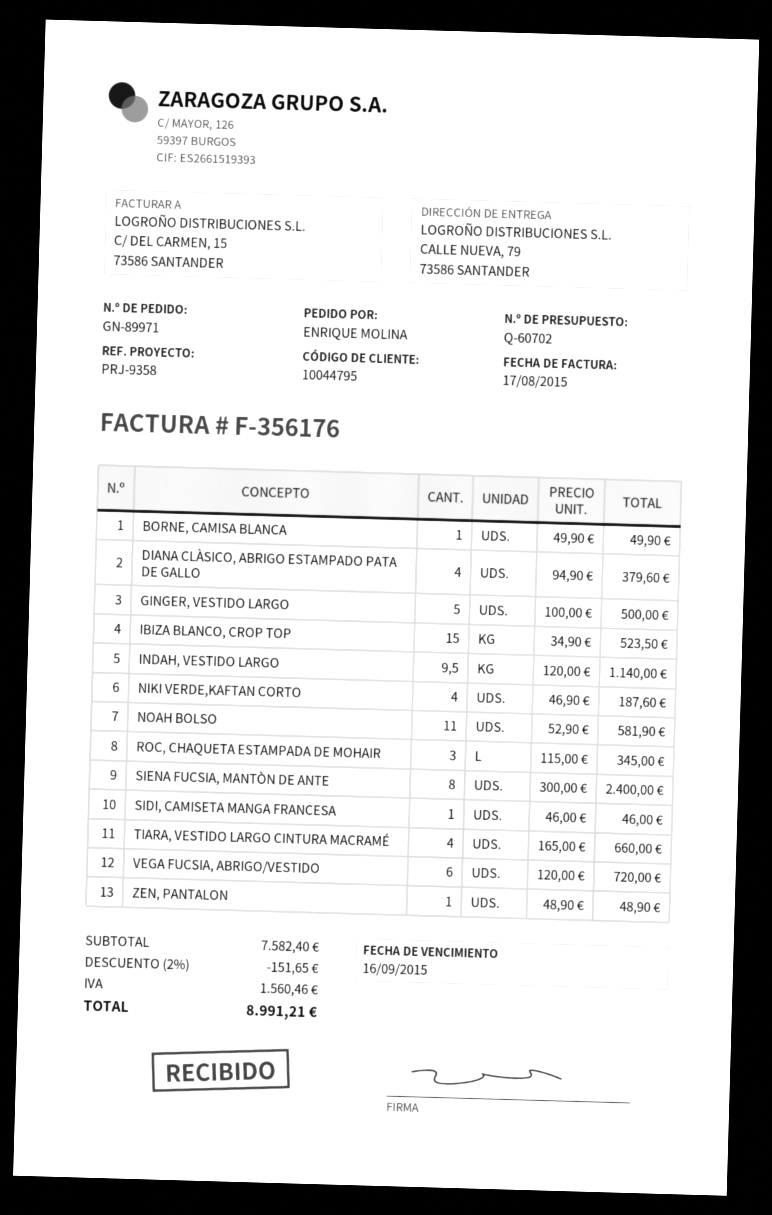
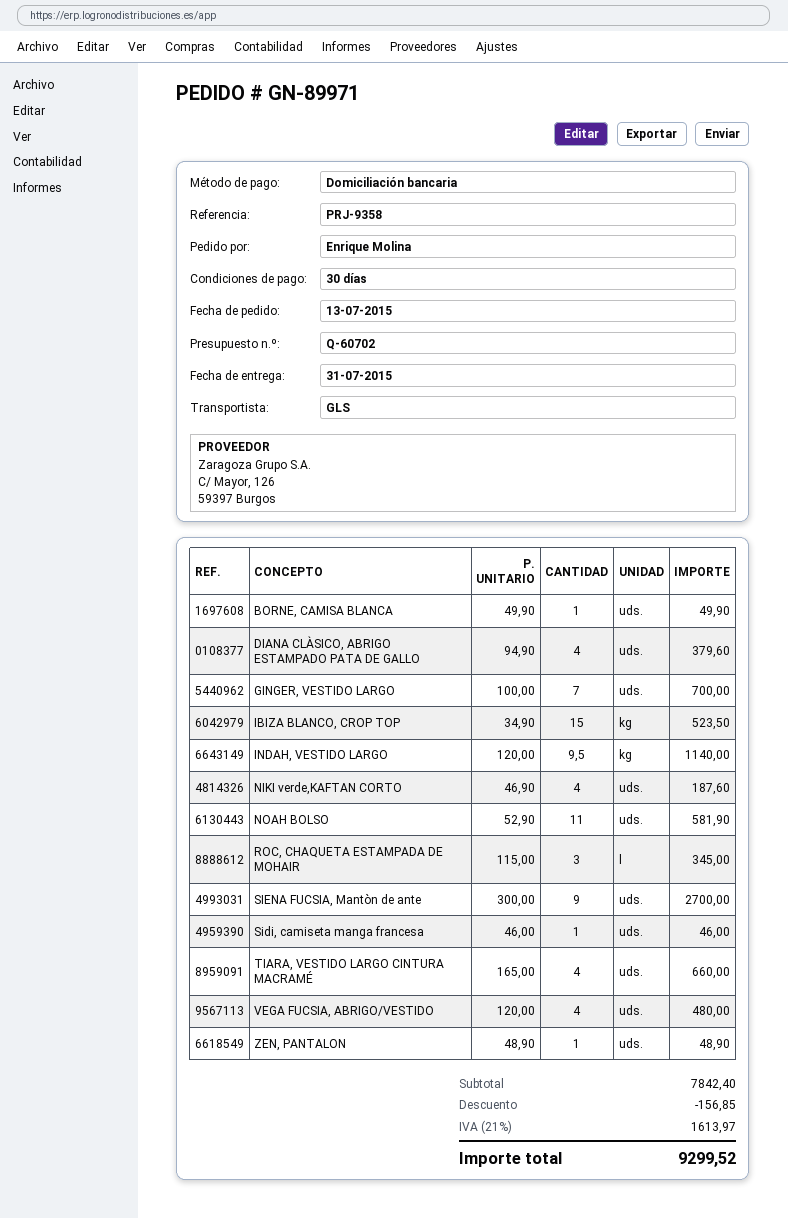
GINGER, VESTIDO LARGO: 5 x 100.00 = 500.00 -> 7 x 100.00 = 700.00
SIENA FUCSIA, MANTÒN DE ANTE: 8 x 300.00 = 2400.00 -> 9 x 300.00 = 2700.00
VEGA FUCSIA, ABRIGO/VESTIDO: 6 x 120.00 = 720.00 -> 4 x 120.00 = 480.00
subtotal: 7582.40 -> 7842.40
discount: 151.65 -> 156.85
tax: 1560.46 -> 1613.97
total: 8991.21 -> 9299.52

